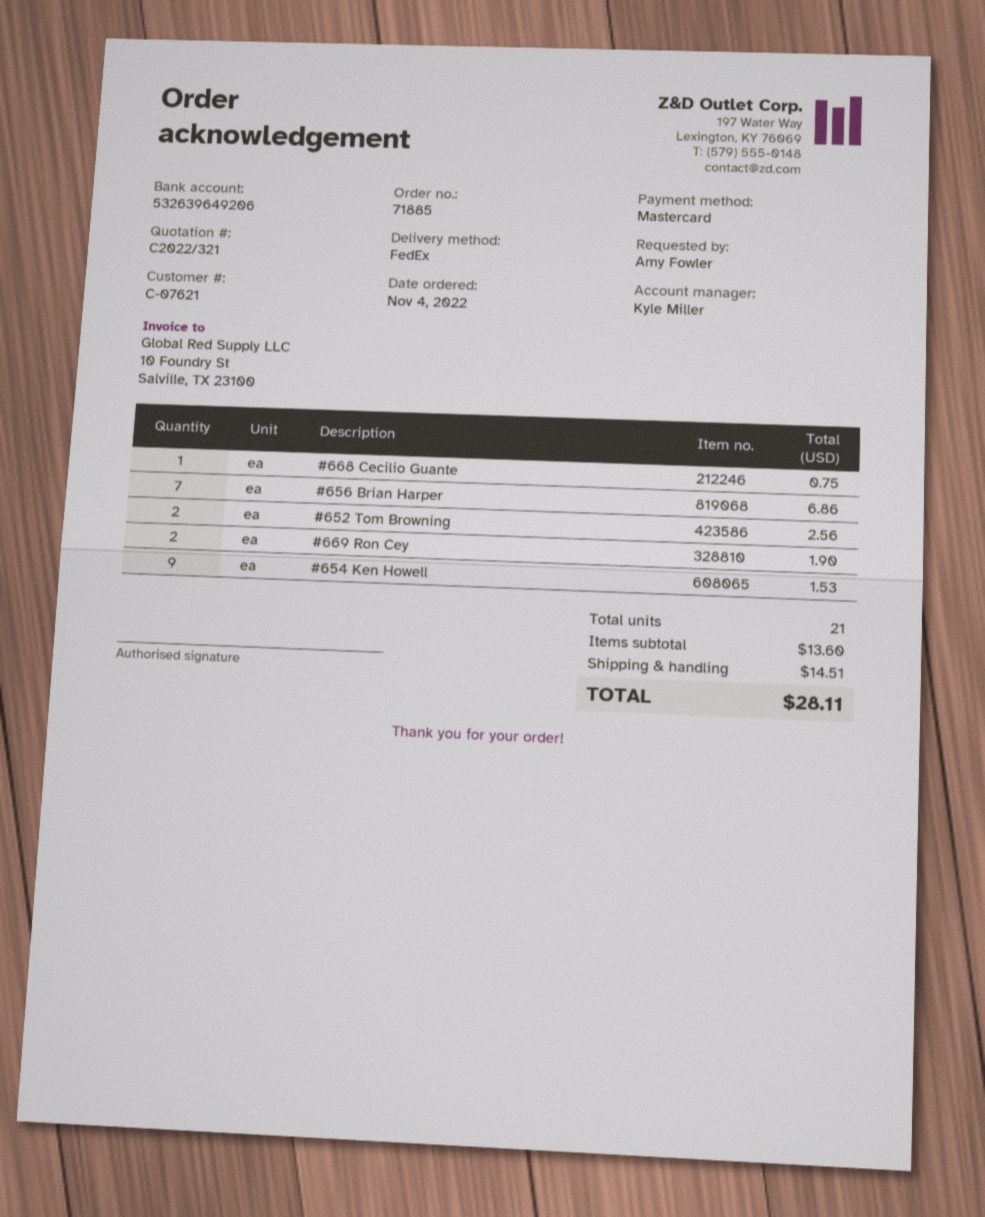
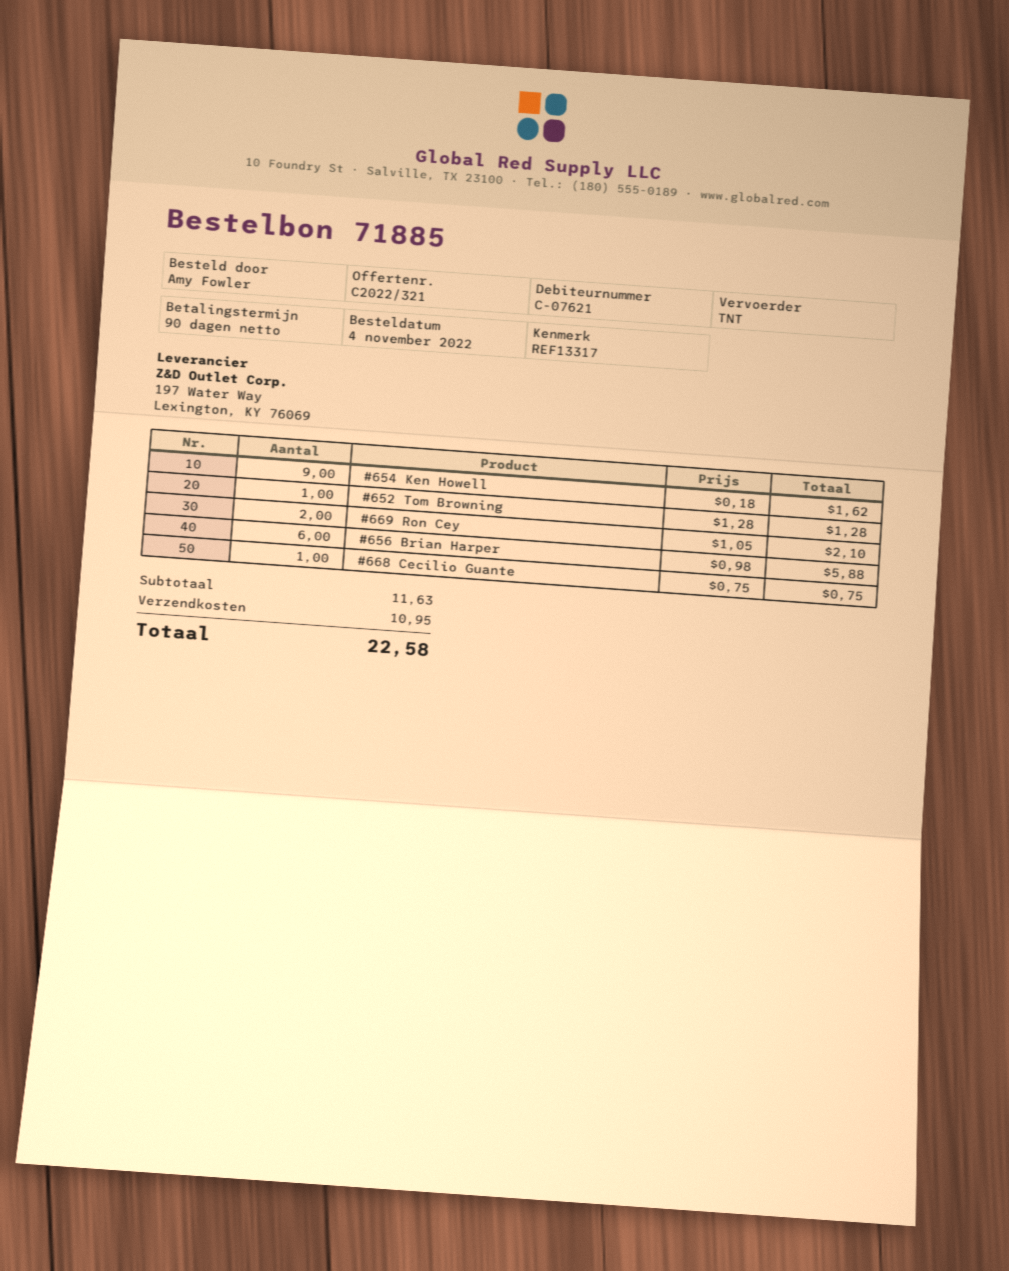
shipping method: FedEx -> TNT
#656 Brian Harper: 7 for 6.86 -> 6 for 5.88
#652 Tom Browning: 2 for 2.56 -> 1 for 1.28
#669 Ron Cey: 2 for 1.90 -> 2 for 2.10
#654 Ken Howell: 9 for 1.53 -> 9 for 1.62
subtotal: 13.60 -> 11.63
shipping: 14.51 -> 10.95
total: 28.11 -> 22.58

